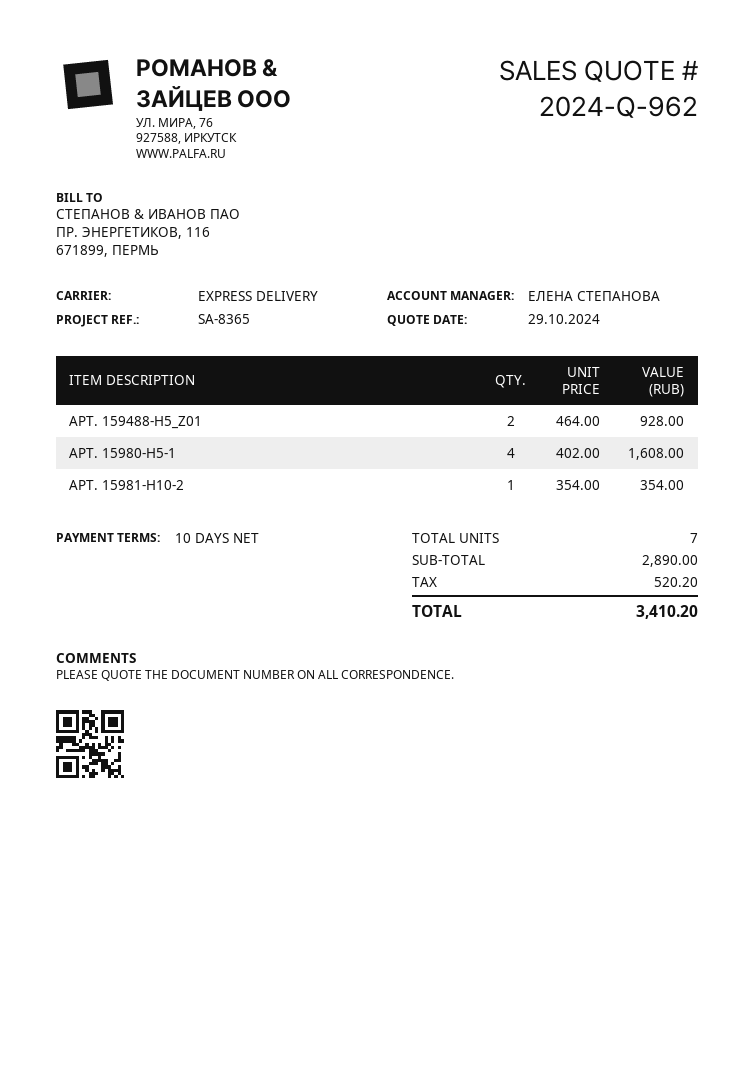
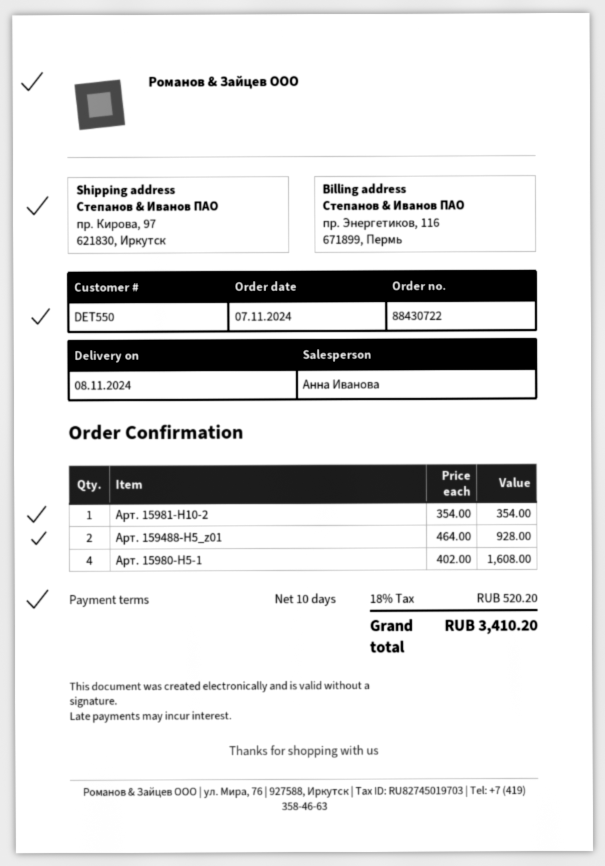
sales rep: ЕЛЕНА СТЕПАНОВА -> Анна Иванова

